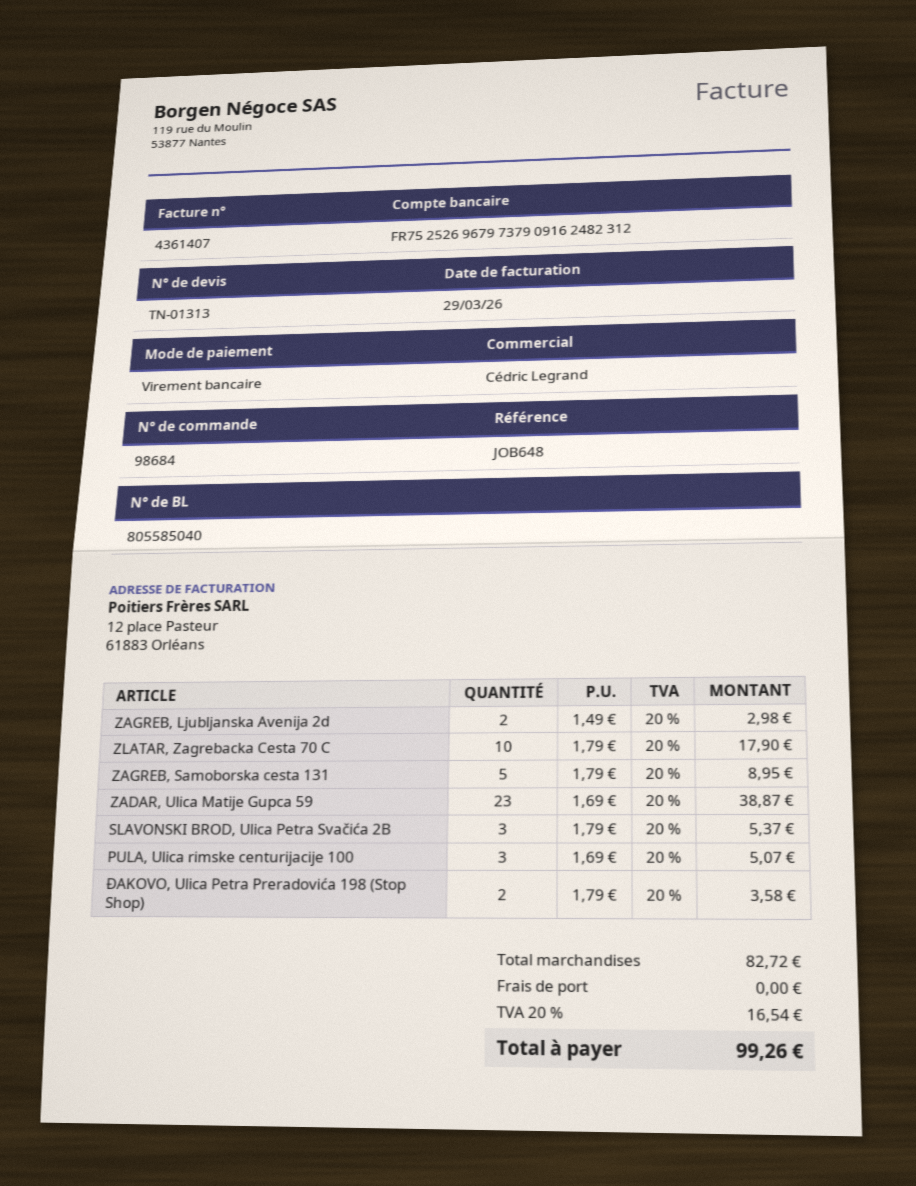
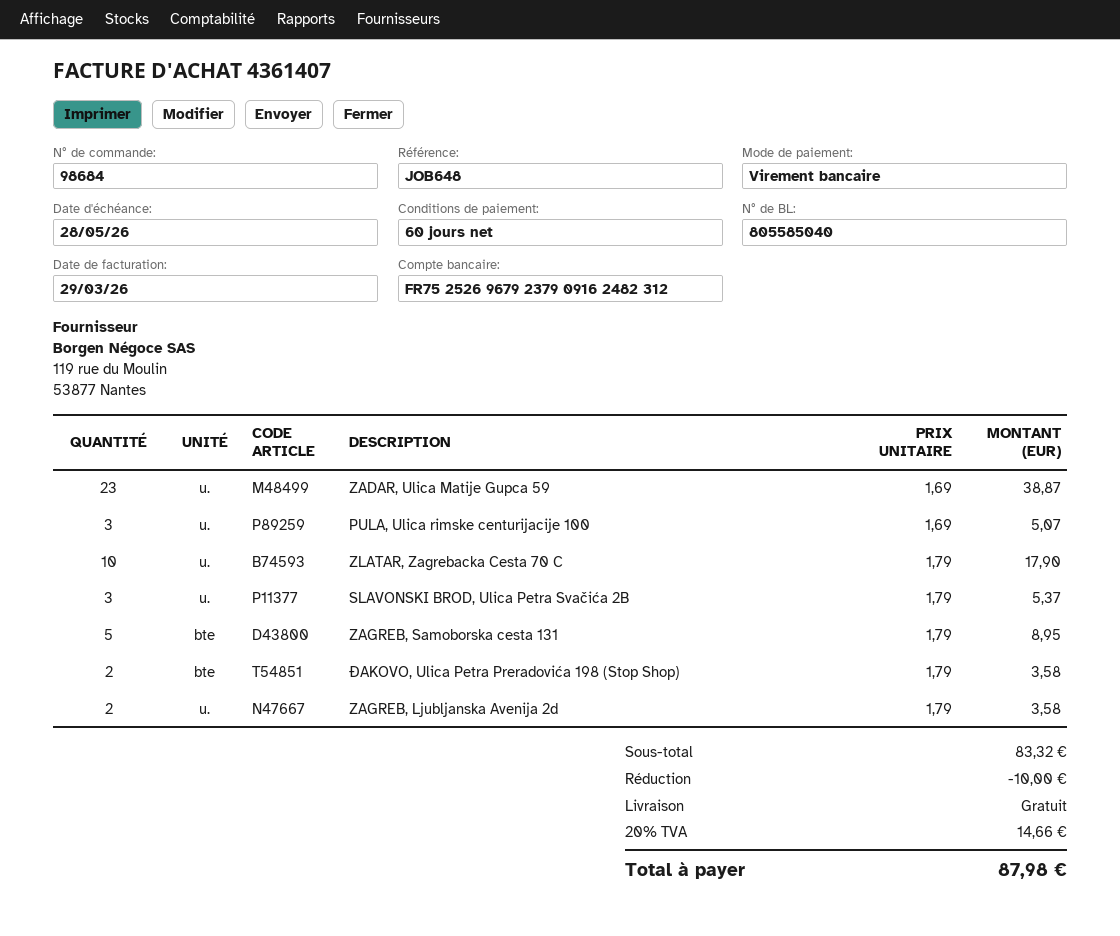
bank account: FR7525269679737909162482312 -> FR7525269679237909162482312
ZAGREB, Ljubljanska Avenija 2d: 2 x 1.49 = 2.98 -> 2 x 1.79 = 3.58
subtotal: 82.72 -> 83.32
discount: none -> 10.00
tax: 20% = 16.54 -> 20% = 14.66
total: 99.26 -> 87.98

